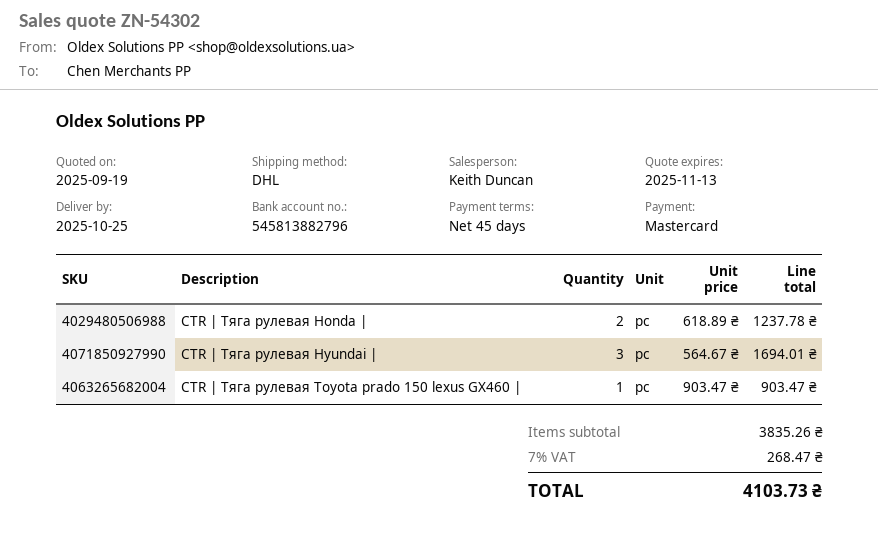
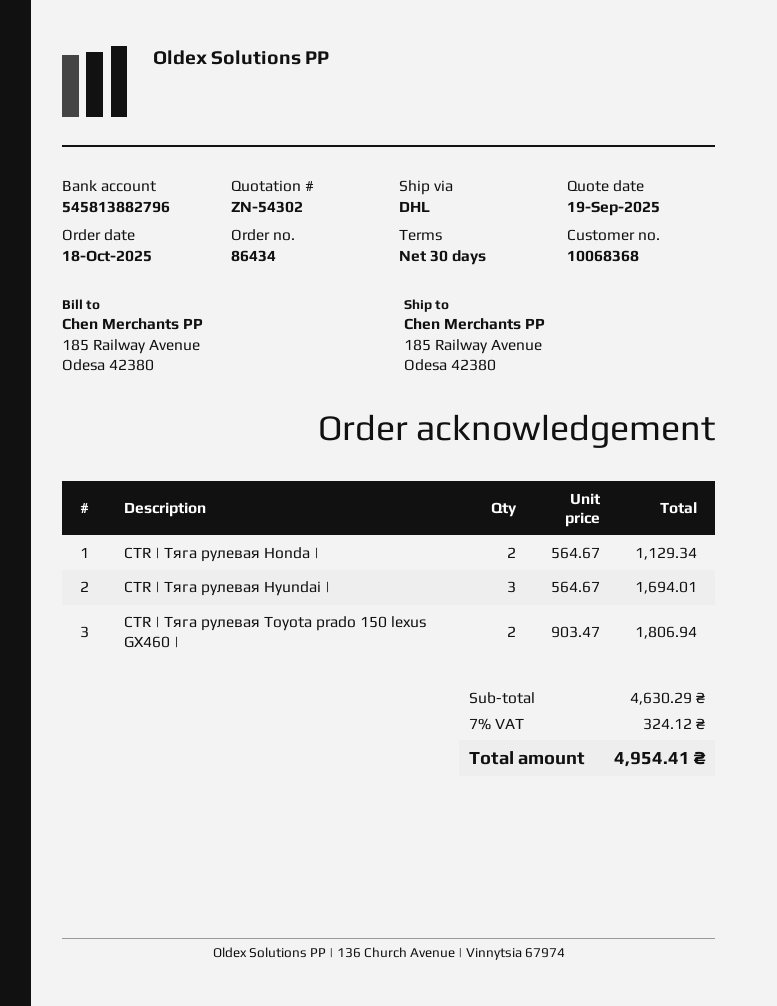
payment terms: 45 days -> 30 days
CTR | Тяга рулевая Honda |: 2 x 618.89 = 1237.78 -> 2 x 564.67 = 1129.34
CTR | Тяга рулевая Toyota prado 150 lexus GX460 |: 1 x 903.47 = 903.47 -> 2 x 903.47 = 1806.94
subtotal: 3835.26 -> 4630.29
tax: 7% = 268.47 -> 7% = 324.12
total: 4103.73 -> 4954.41

